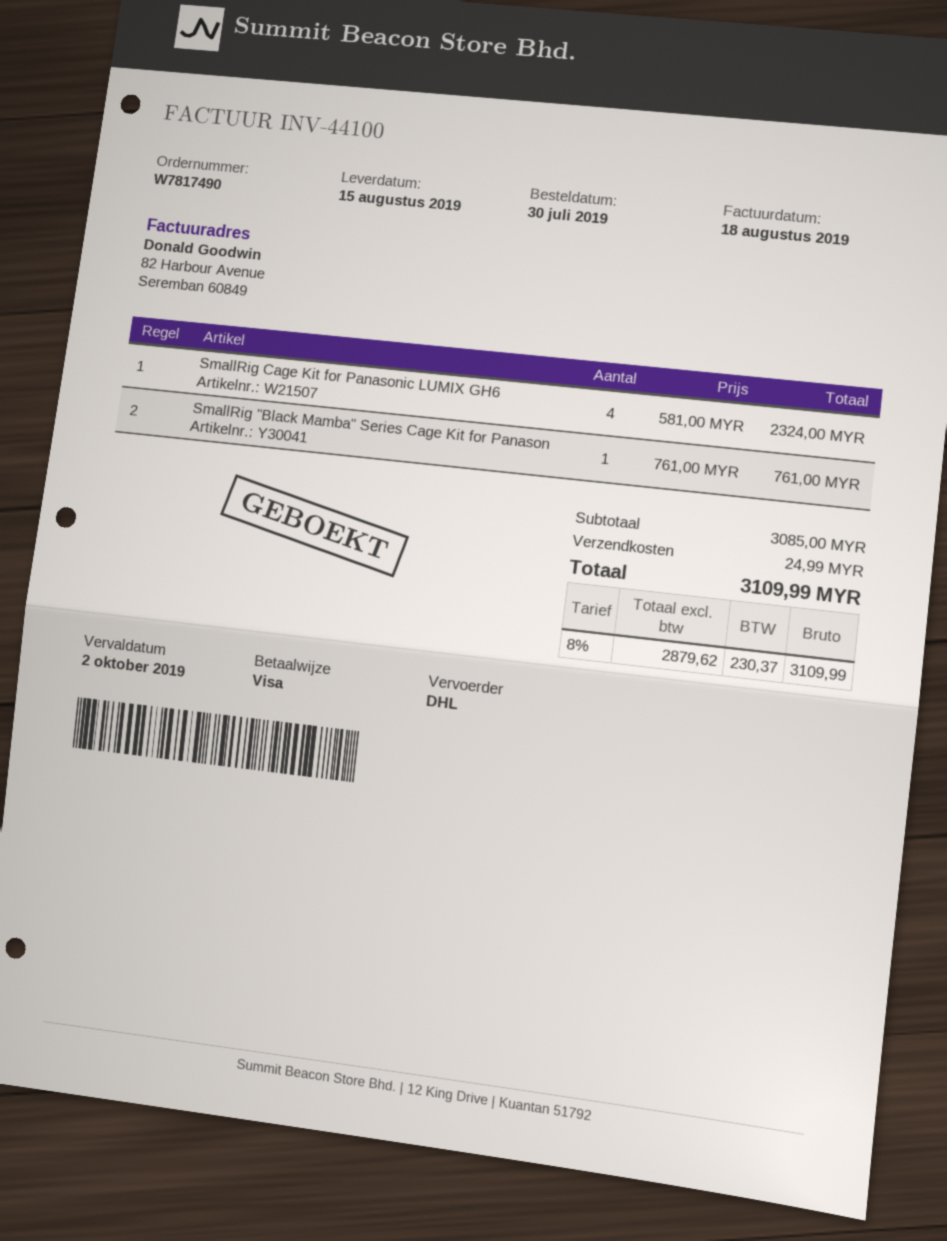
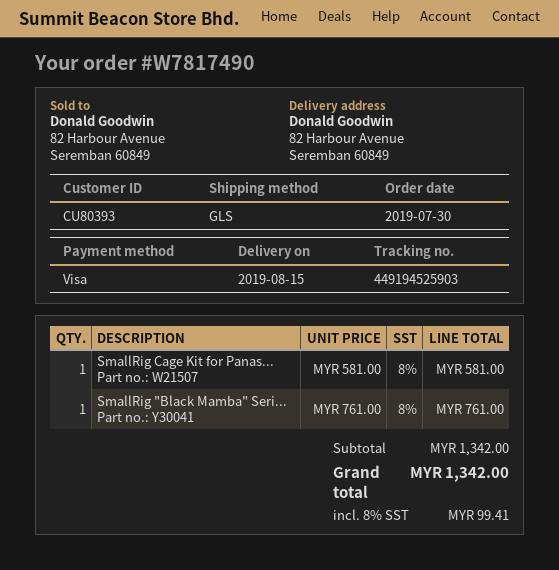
shipping method: DHL -> GLS
SmallRig Cage Kit for Panasonic LUMIX GH6: 4 x 581.00 = 2324.00 -> 1 x 581.00 = 581.00
subtotal: 3085.00 -> 1342.00
shipping: 24.99 -> none
tax: 8% = 230.37 -> 8% = 99.41
total: 3109.99 -> 1342.00

